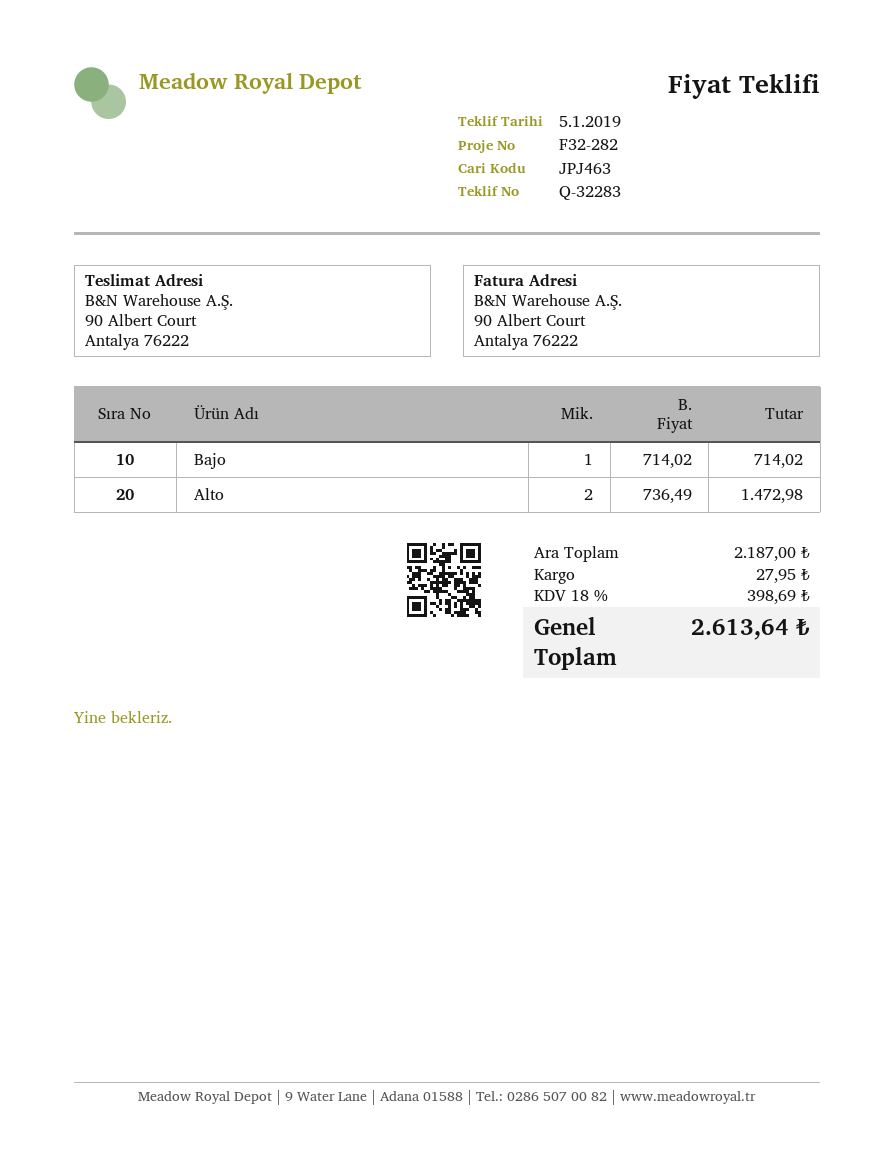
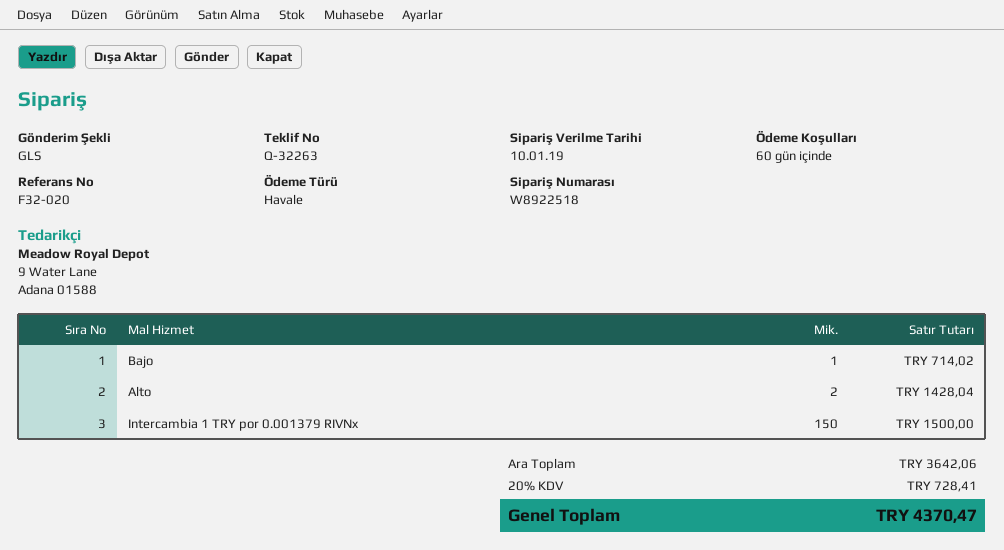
quote number: Q-32283 -> Q-32263
reference: F32-282 -> F32-020
Alto: 2 for 1472.98 -> 2 for 1428.04
Intercambia 1 TRY por 0.001379 RIVNx: none -> 150 for 1500.00
subtotal: 2187.00 -> 3642.06
shipping: 27.95 -> none
tax: 18% = 398.69 -> 20% = 728.41
total: 2613.64 -> 4370.47

